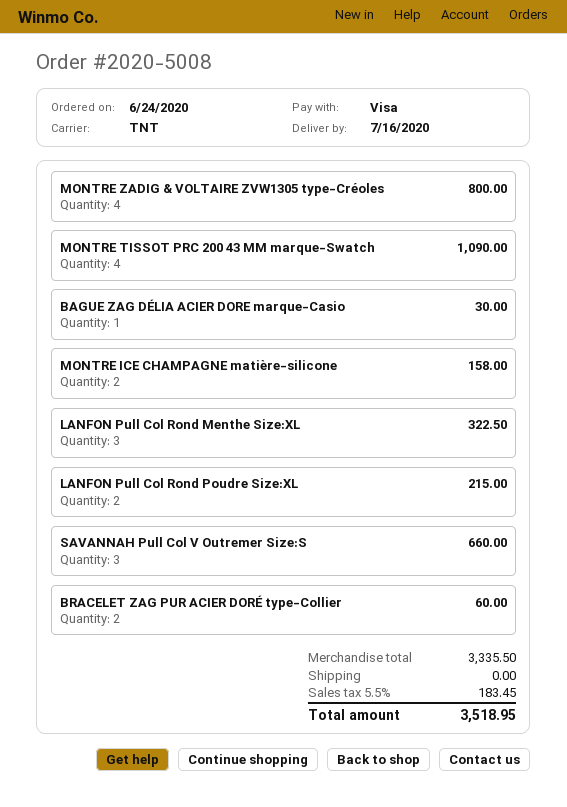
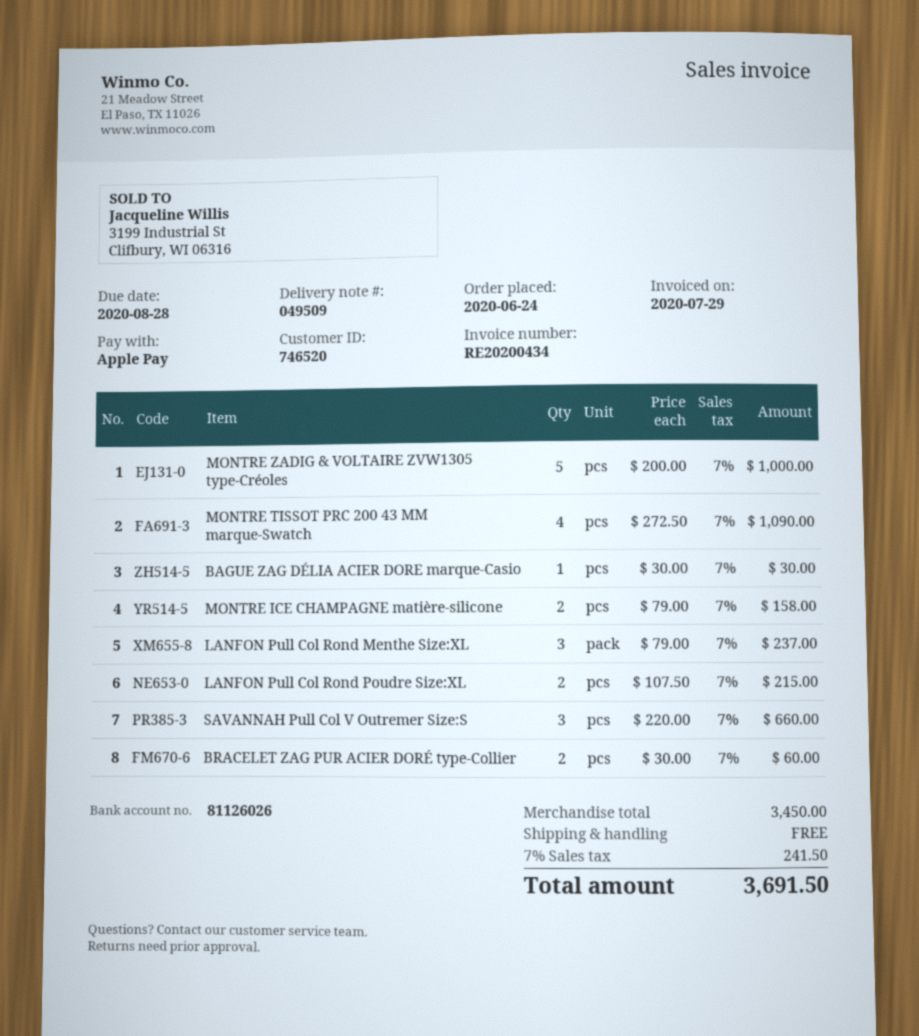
payment method: Visa -> Apple Pay
MONTRE ZADIG & VOLTAIRE ZVW1305 type-Créoles: 4 for 800.00 -> 5 for 1000.00
LANFON Pull Col Rond Menthe Size:XL: 3 for 322.50 -> 3 for 237.00
subtotal: 3335.50 -> 3450.00
tax: 5.5% = 183.45 -> 7% = 241.50
total: 3518.95 -> 3691.50

